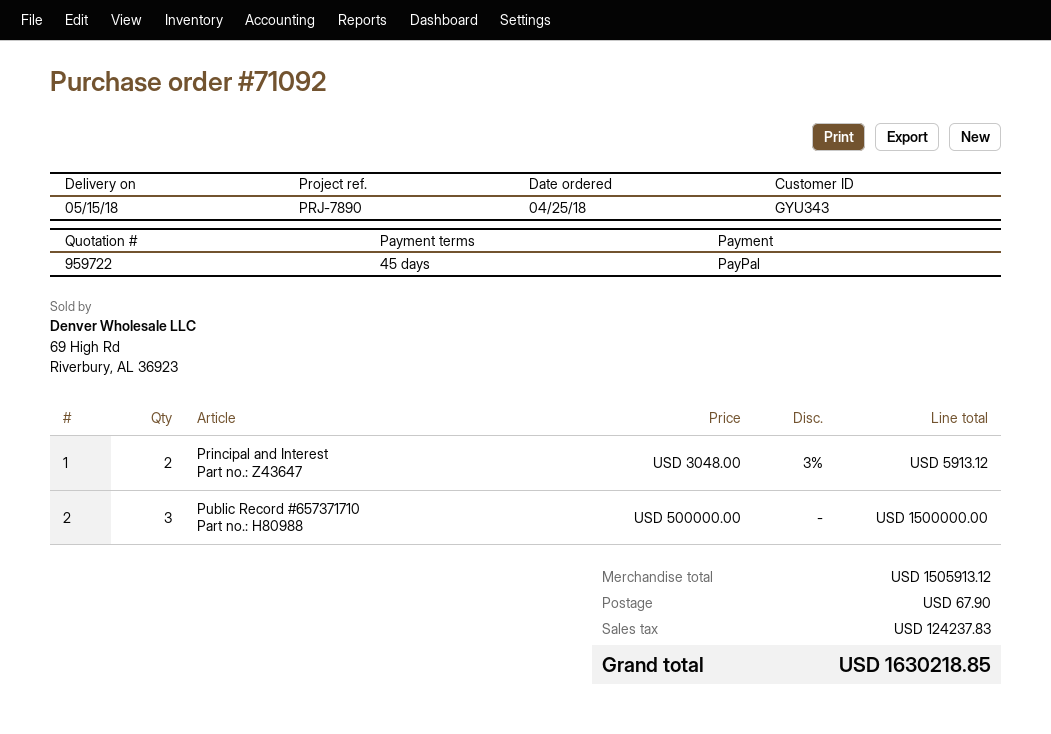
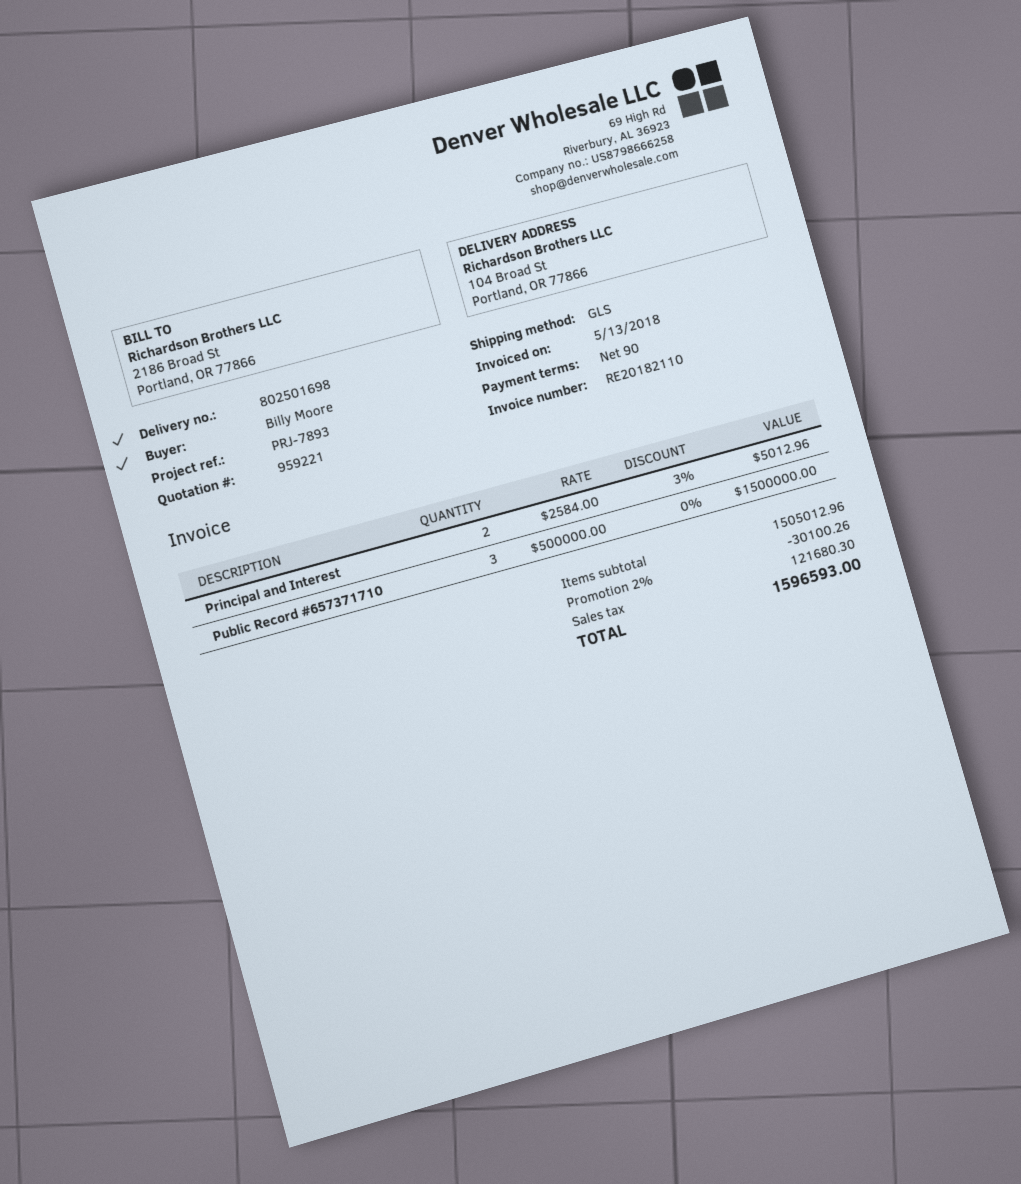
quote number: 959722 -> 959221
payment terms: 45 days -> 90 days
reference: PRJ-7890 -> PRJ-7893
Principal and Interest: 2 x 3048.00 - 3% = 5913.12 -> 2 x 2584.00 - 3% = 5012.96
subtotal: 1505913.12 -> 1505012.96
discount: none -> 2% = 30100.26
shipping: 67.90 -> none
tax: 124237.83 -> 121680.30
total: 1630218.85 -> 1596593.00

